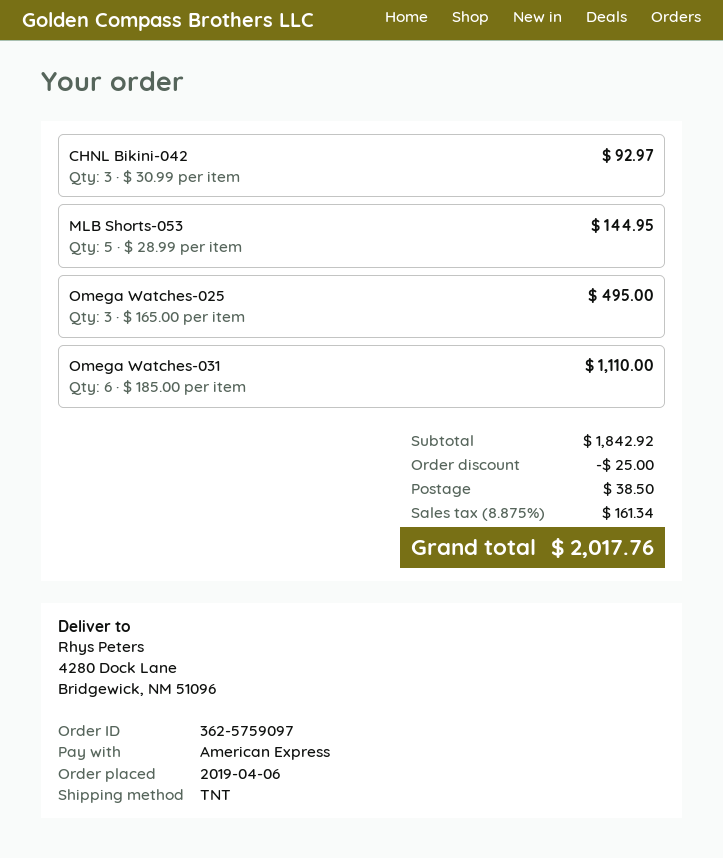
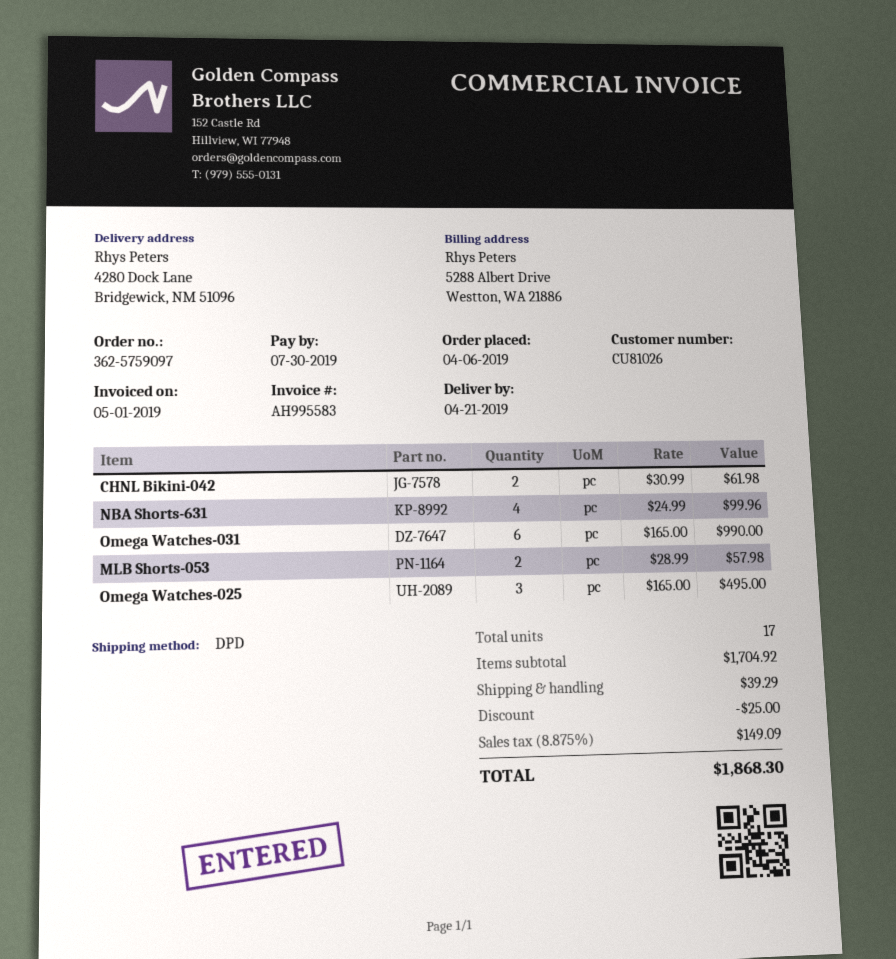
shipping method: TNT -> DPD
CHNL Bikini-042: 3 x 30.99 = 92.97 -> 2 x 30.99 = 61.98
MLB Shorts-053: 5 x 28.99 = 144.95 -> 2 x 28.99 = 57.98
Omega Watches-031: 6 x 185.00 = 1110.00 -> 6 x 165.00 = 990.00
NBA Shorts-631: none -> 4 x 24.99 = 99.96
subtotal: 1842.92 -> 1704.92
shipping: 38.50 -> 39.29
tax: 8.875% = 161.34 -> 8.875% = 149.09
total: 2017.76 -> 1868.30

